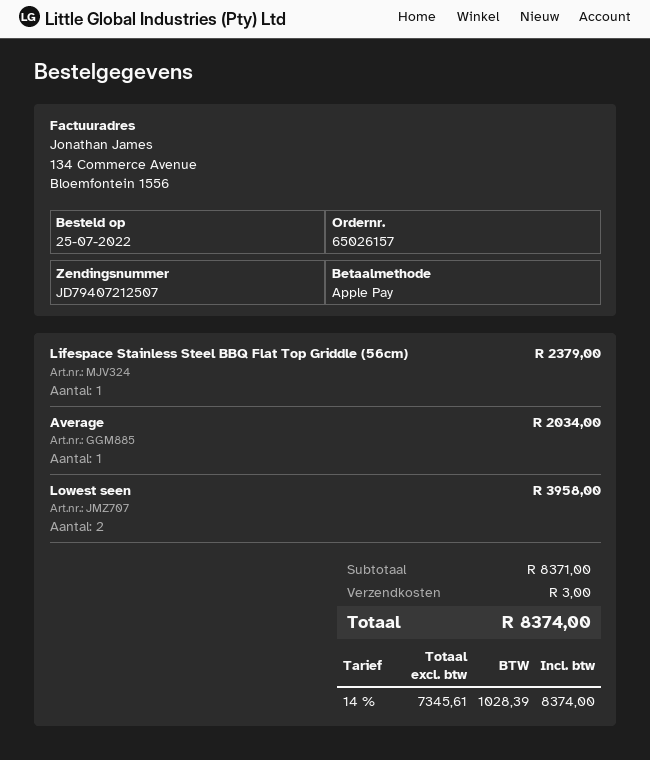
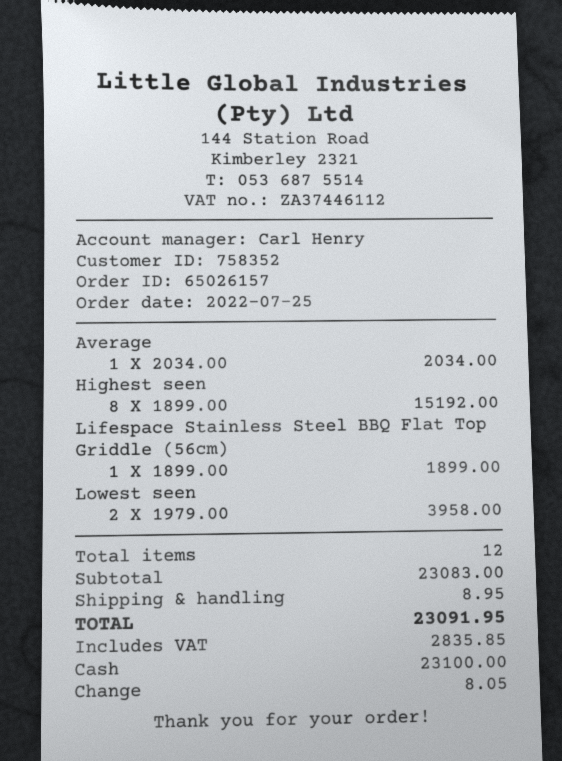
payment method: Apple Pay -> cash
Lifespace Stainless Steel BBQ Flat Top Griddle (56cm): 1 for 2379.00 -> 1 for 1899.00
Highest seen: none -> 8 for 15192.00
subtotal: 8371.00 -> 23083.00
shipping: 3.00 -> 8.95
tax: 1028.39 -> 2835.85
total: 8374.00 -> 23091.95

